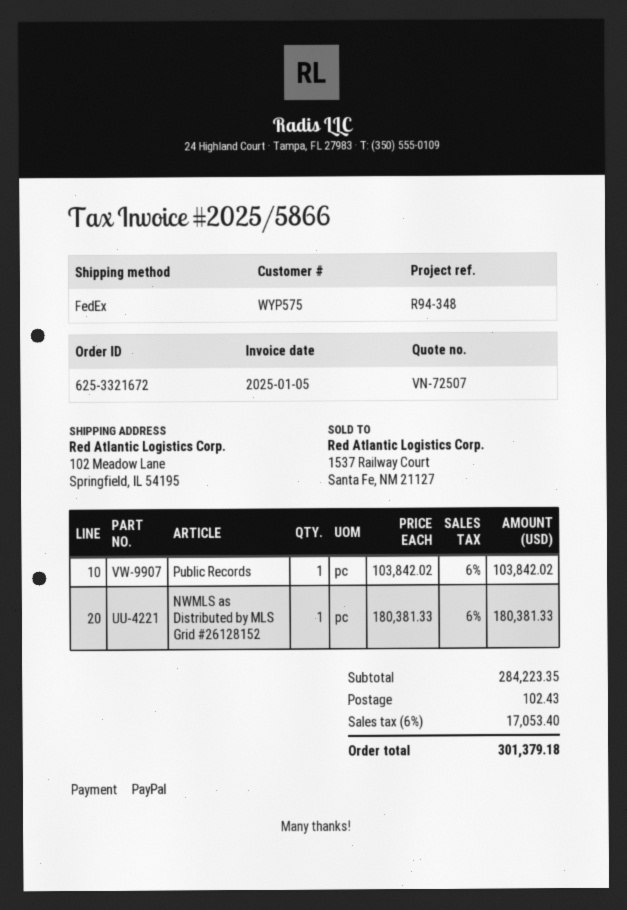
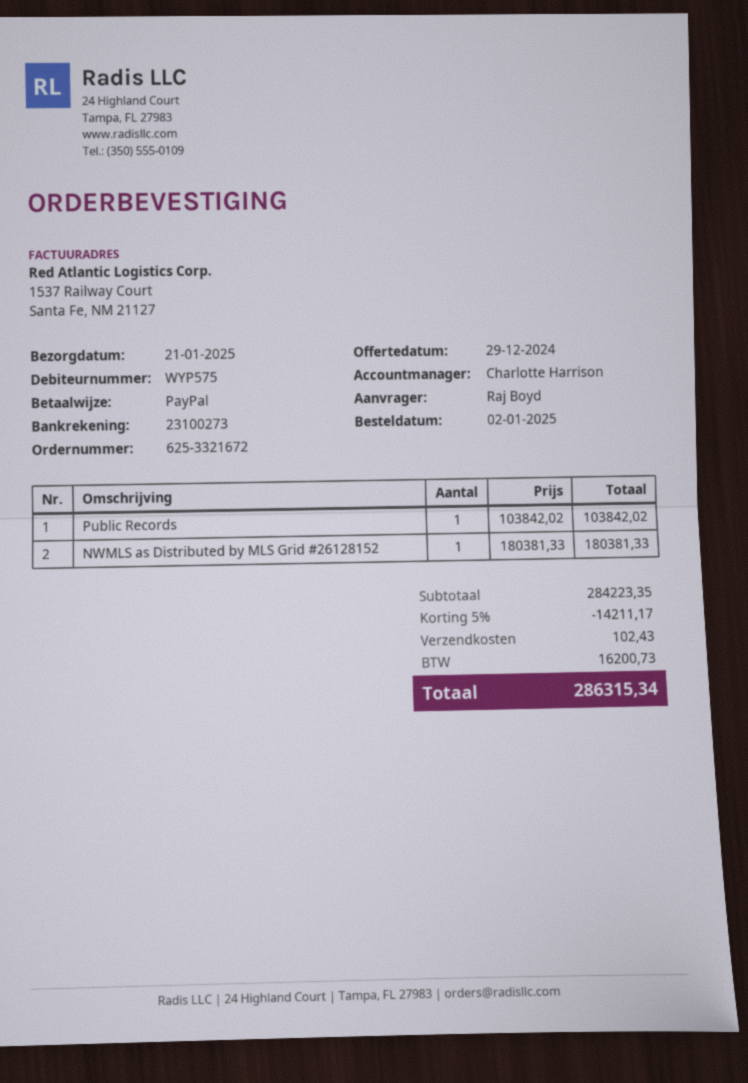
discount: none -> 5% = 14211.17
tax: 17053.40 -> 16200.73
total: 301379.18 -> 286315.34

